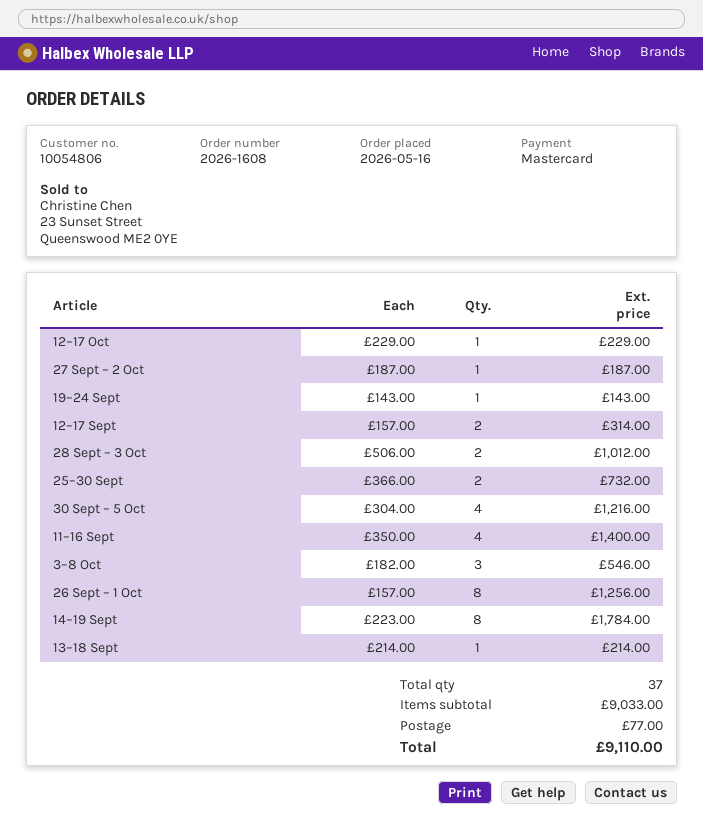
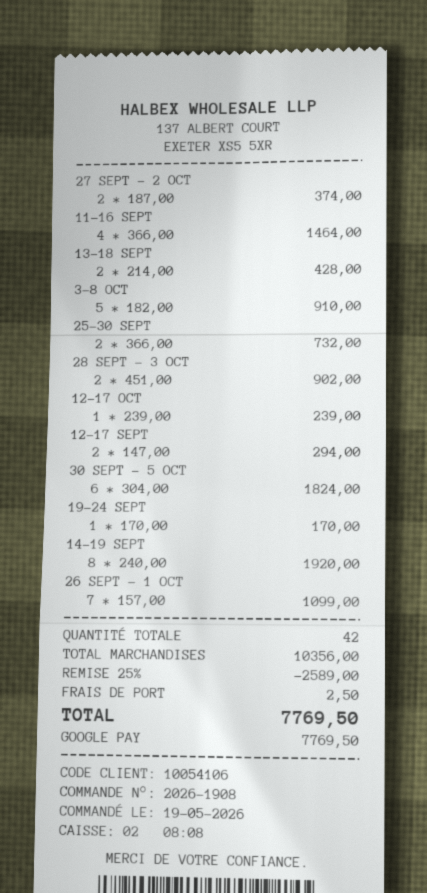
order number: 2026-1608 -> 2026-1908
order date: 2026-05-16 -> 2026-05-19
customer number: 10054806 -> 10054106
payment method: Mastercard -> Google Pay
12–17 Oct: 1 x 229.00 = 229.00 -> 1 x 239.00 = 239.00
27 Sept – 2 Oct: 1 x 187.00 = 187.00 -> 2 x 187.00 = 374.00
19–24 Sept: 1 x 143.00 = 143.00 -> 1 x 170.00 = 170.00
12–17 Sept: 2 x 157.00 = 314.00 -> 2 x 147.00 = 294.00
28 Sept – 3 Oct: 2 x 506.00 = 1012.00 -> 2 x 451.00 = 902.00
30 Sept – 5 Oct: 4 x 304.00 = 1216.00 -> 6 x 304.00 = 1824.00
11–16 Sept: 4 x 350.00 = 1400.00 -> 4 x 366.00 = 1464.00
3–8 Oct: 3 x 182.00 = 546.00 -> 5 x 182.00 = 910.00
26 Sept – 1 Oct: 8 x 157.00 = 1256.00 -> 7 x 157.00 = 1099.00
14–19 Sept: 8 x 223.00 = 1784.00 -> 8 x 240.00 = 1920.00
13–18 Sept: 1 x 214.00 = 214.00 -> 2 x 214.00 = 428.00
total quantity: 37 -> 42
subtotal: 9033.00 -> 10356.00
discount: none -> 25% = 2589.00
shipping: 77.00 -> 2.50
total: 9110.00 -> 7769.50

